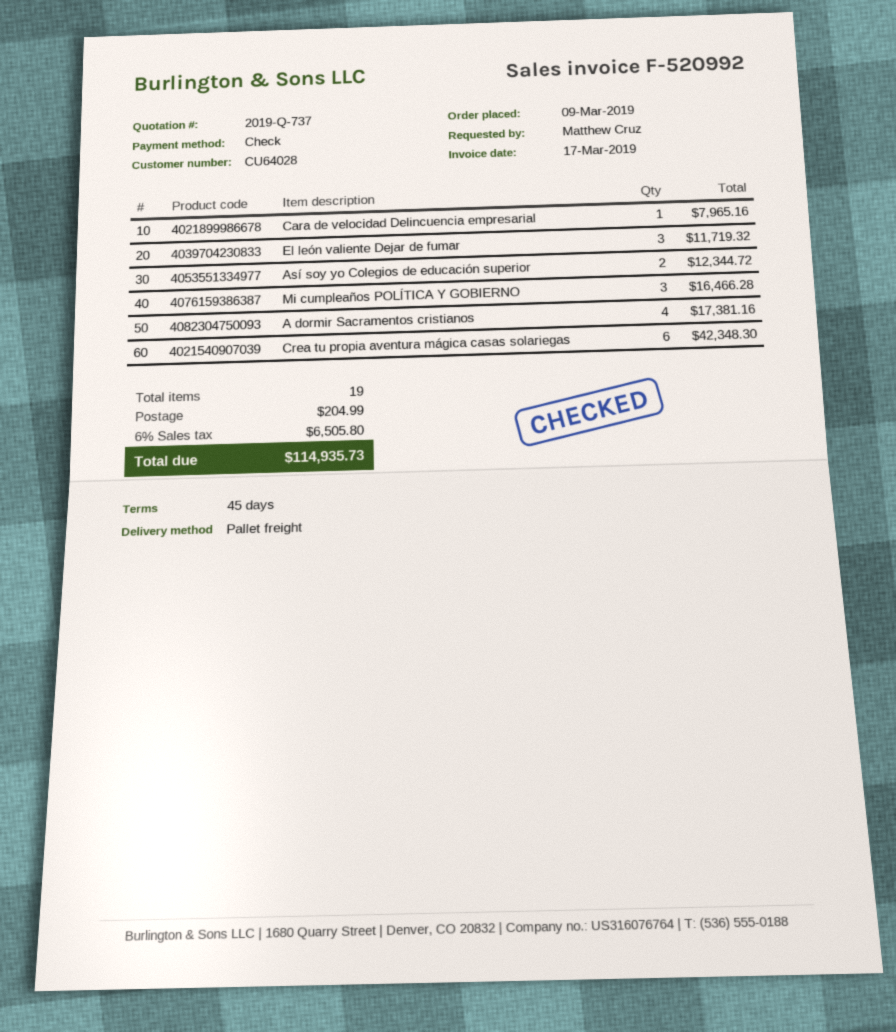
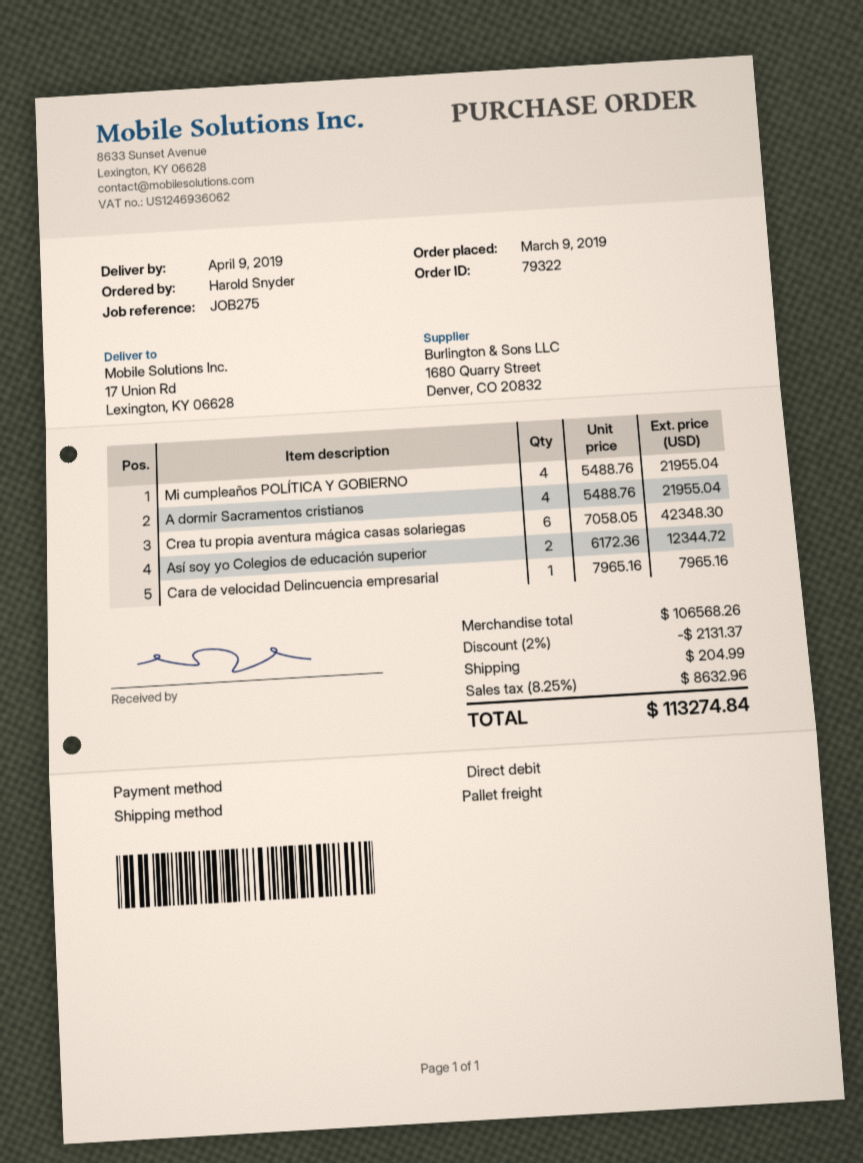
ordered by: Matthew Cruz -> Harold Snyder
payment method: cheque -> direct debit
El león valiente Dejar de fumar: 3 for 11719.32 -> none
Mi cumpleaños POLÍTICA Y GOBIERNO: 3 for 16466.28 -> 4 for 21955.04
A dormir Sacramentos cristianos: 4 for 17381.16 -> 4 for 21955.04
discount: none -> 2% = 2131.37
tax: 6% = 6505.80 -> 8.25% = 8632.96
total: 114935.73 -> 113274.84

